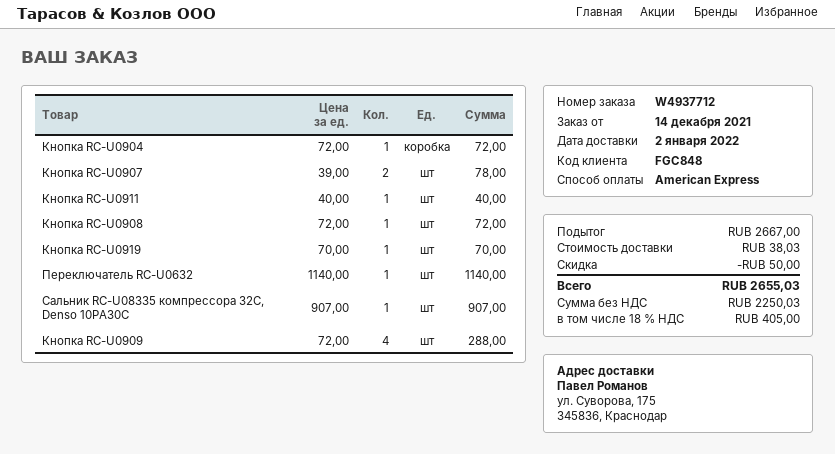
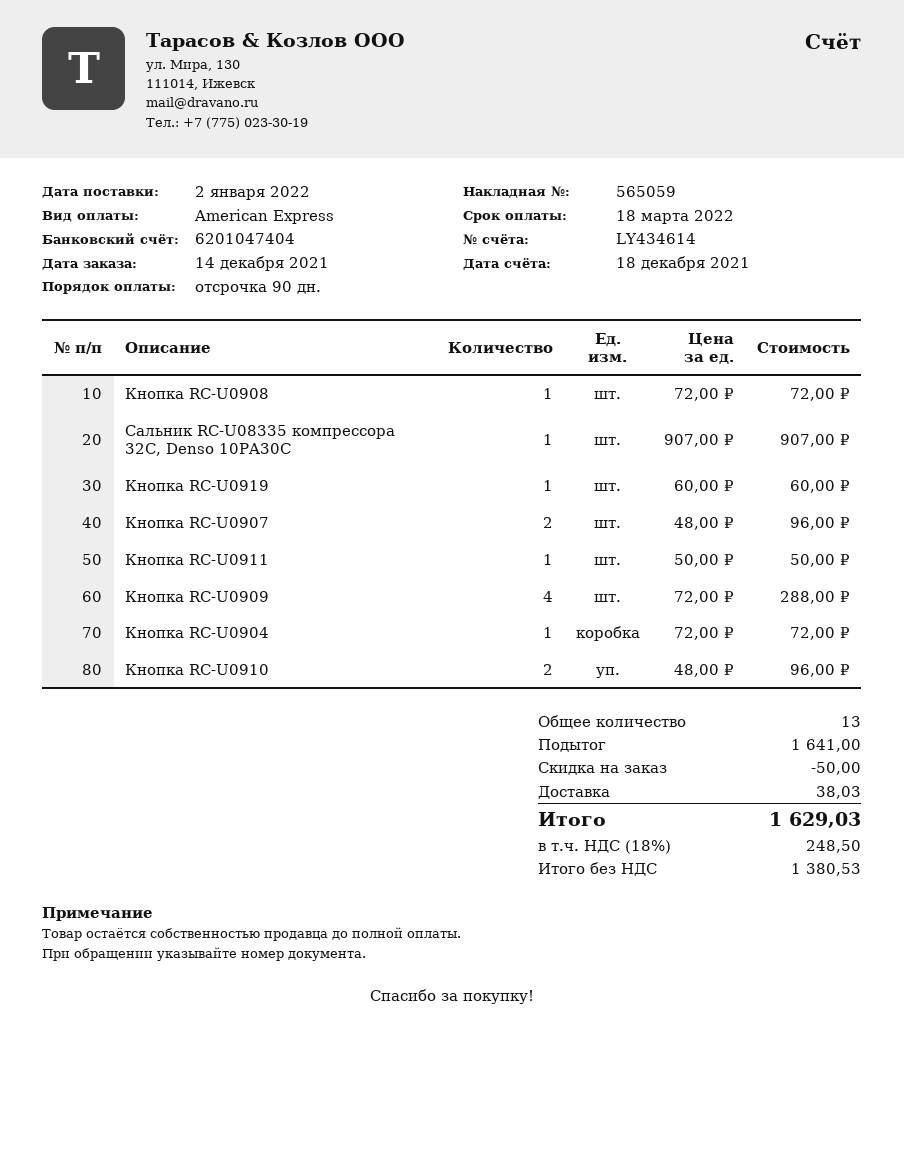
Кнопка RC-U0907: 2 x 39.00 = 78.00 -> 2 x 48.00 = 96.00
Кнопка RC-U0911: 1 x 40.00 = 40.00 -> 1 x 50.00 = 50.00
Кнопка RC-U0919: 1 x 70.00 = 70.00 -> 1 x 60.00 = 60.00
Переключатель RC-U0632: 1 x 1140.00 = 1140.00 -> none
Кнопка RC-U0910: none -> 2 x 48.00 = 96.00
subtotal: 2667.00 -> 1641.00
net: 2250.03 -> 1380.53
tax: 18% = 405.00 -> 18% = 248.50
total: 2655.03 -> 1629.03

